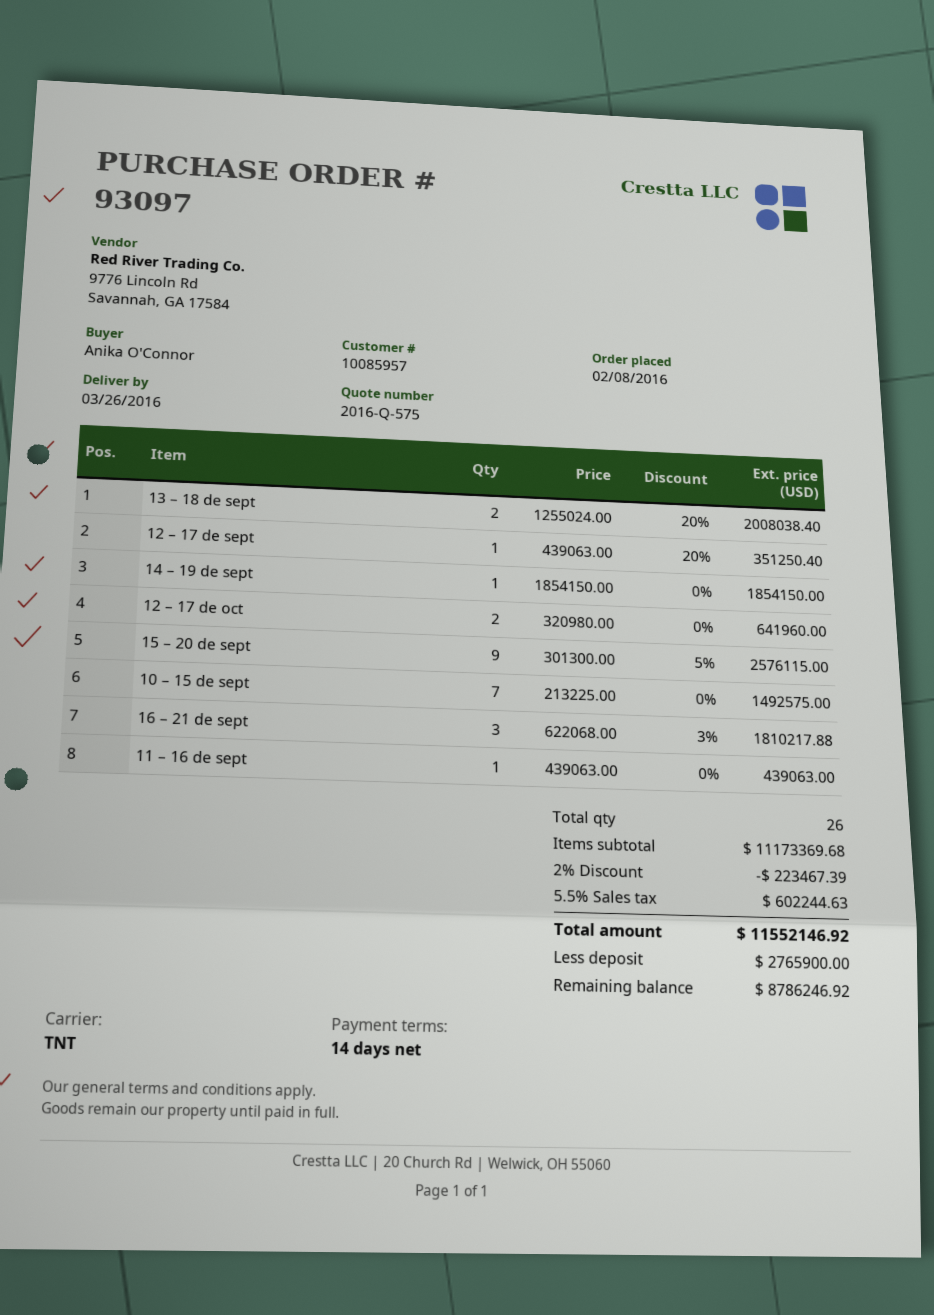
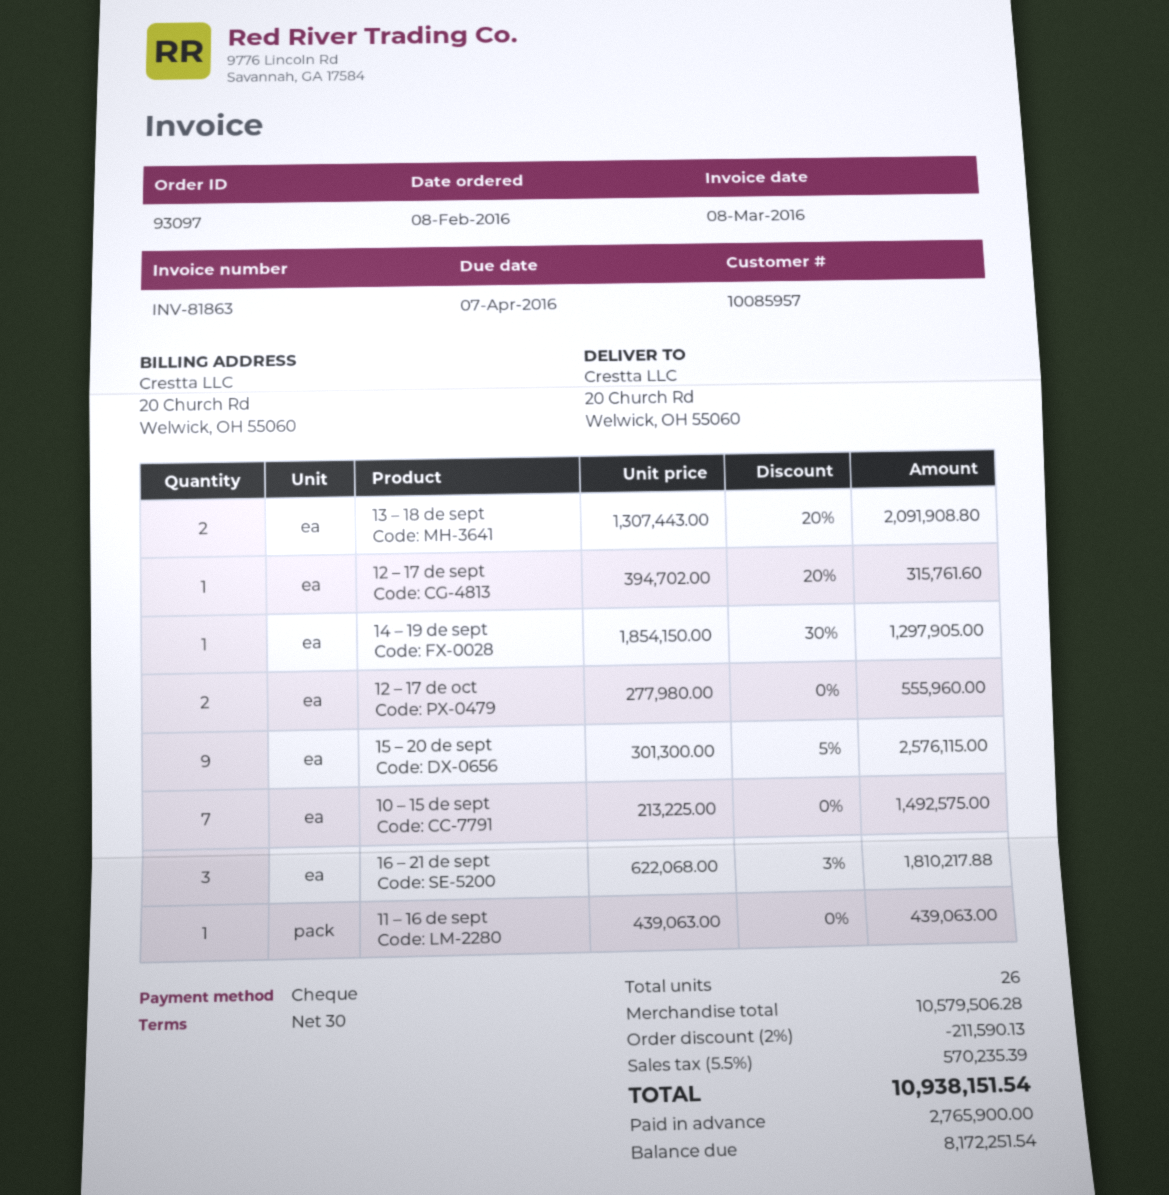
payment terms: 14 days -> 30 days
13 – 18 de sept: 2 x 1255024.00 - 20% = 2008038.40 -> 2 x 1307443.00 - 20% = 2091908.80
12 – 17 de sept: 1 x 439063.00 - 20% = 351250.40 -> 1 x 394702.00 - 20% = 315761.60
14 – 19 de sept: 1 x 1854150.00 = 1854150.00 -> 1 x 1854150.00 - 30% = 1297905.00
12 – 17 de oct: 2 x 320980.00 = 641960.00 -> 2 x 277980.00 = 555960.00
subtotal: 11173369.68 -> 10579506.28
discount: 2% = 223467.39 -> 2% = 211590.13
tax: 5.5% = 602244.63 -> 5.5% = 570235.39
total: 11552146.92 -> 10938151.54
balance: 8786246.92 -> 8172251.54

